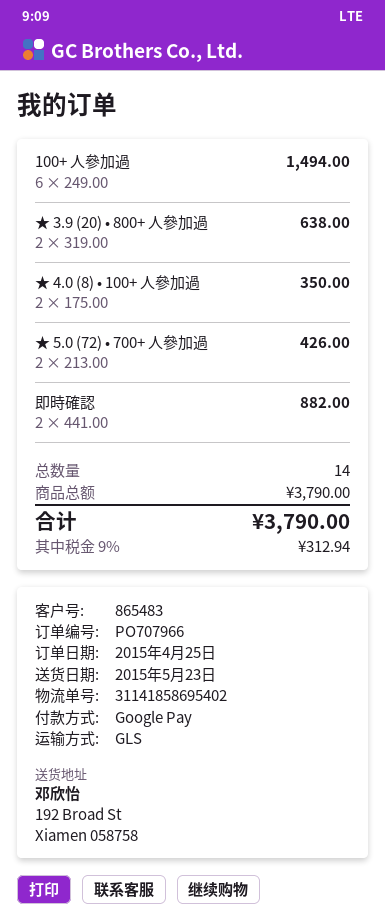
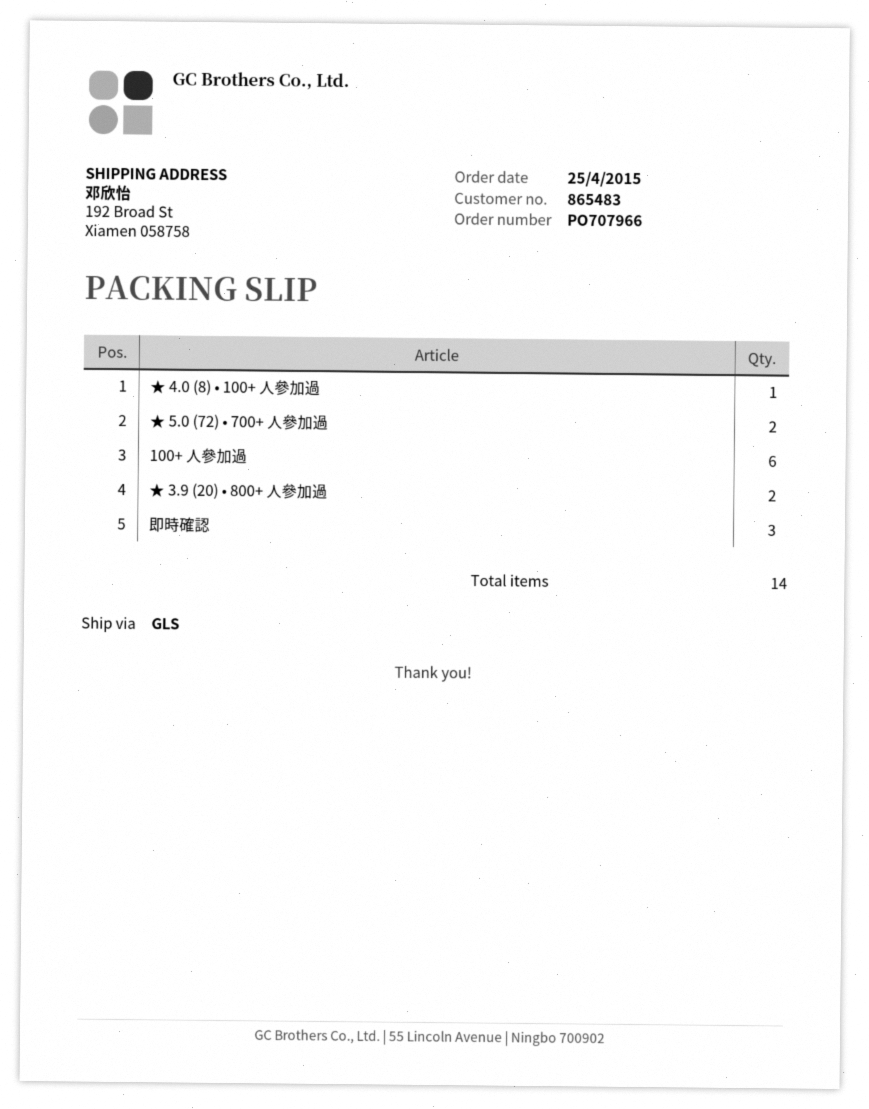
★ 4.0 (8) • 100+ 人參加過: 2 -> 1
即時確認: 2 -> 3

